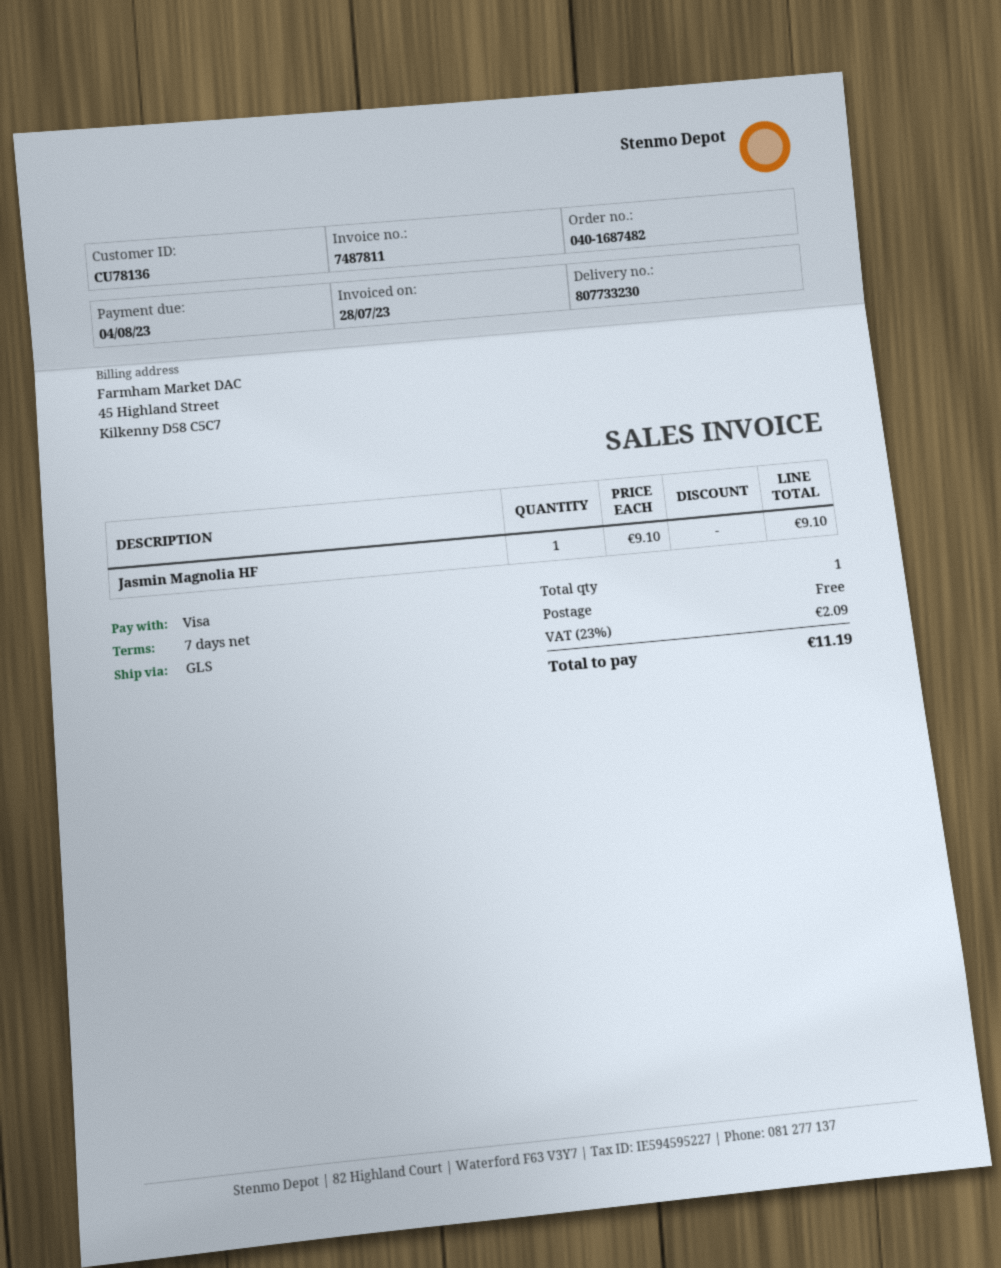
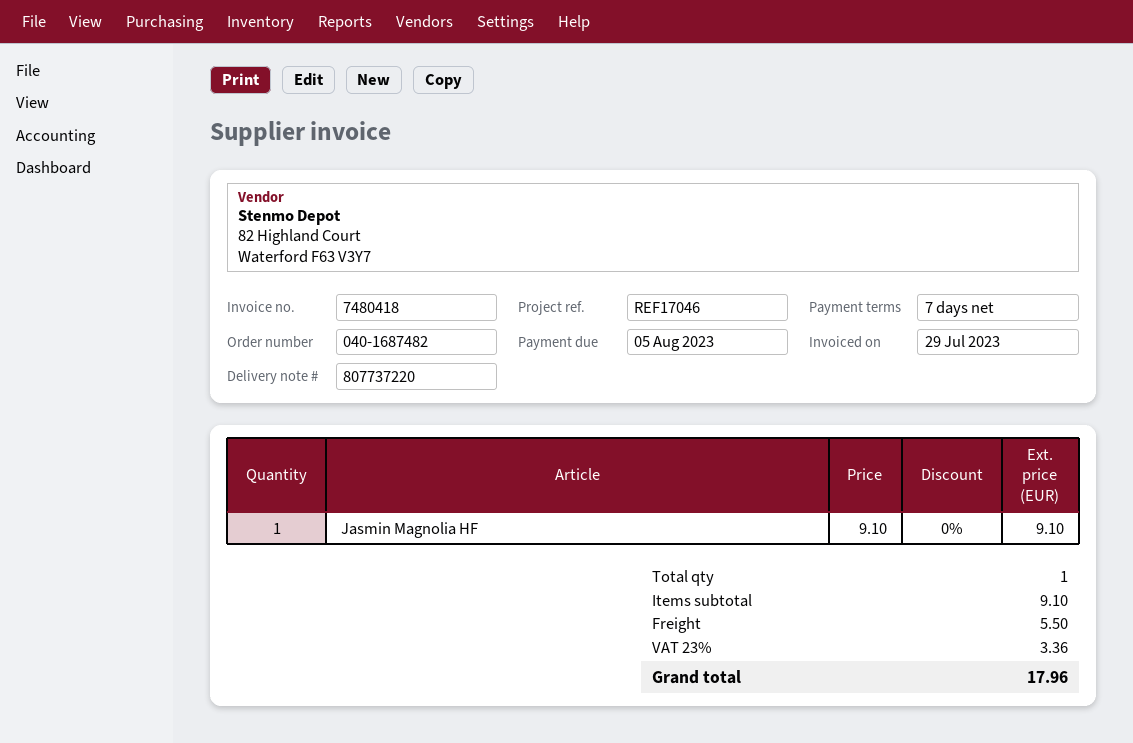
delivery note number: 807733230 -> 807737220
invoice number: 7487811 -> 7480418
invoice date: 2023-07-28 -> 2023-07-29
due date: 2023-08-04 -> 2023-08-05
shipping: 0.00 -> 5.50
tax: 23% = 2.09 -> 23% = 3.36
total: 11.19 -> 17.96

